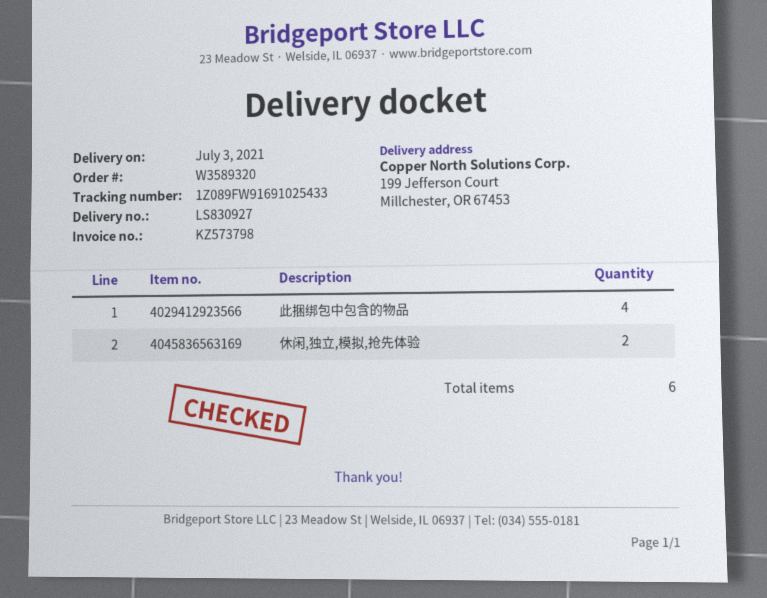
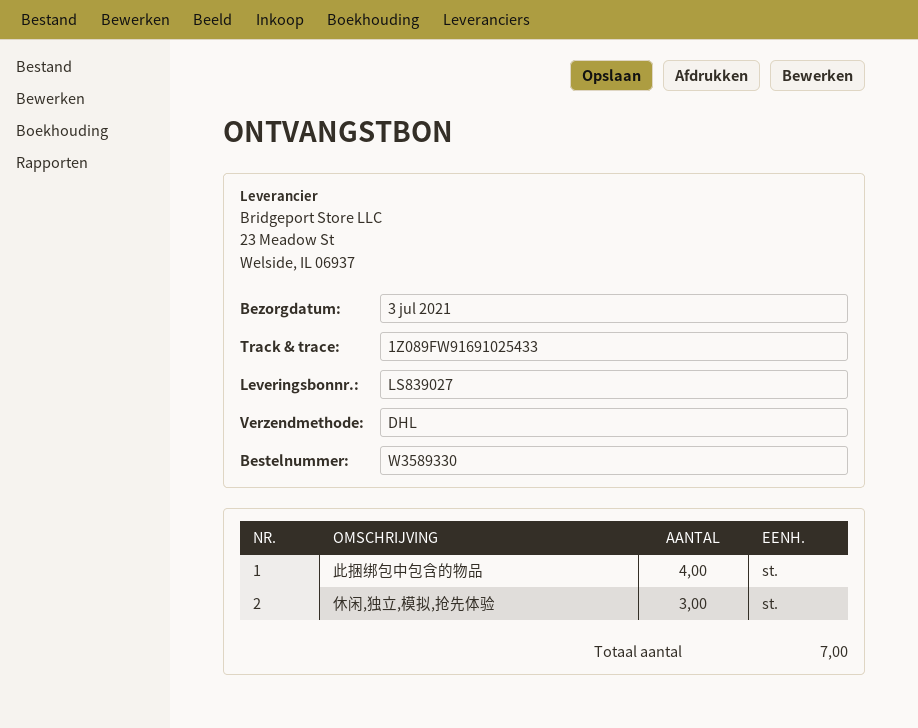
order number: W3589320 -> W3589330
delivery note number: LS830927 -> LS839027
休闲,独立,模拟,抢先体验: 2 -> 3
total quantity: 6 -> 7

